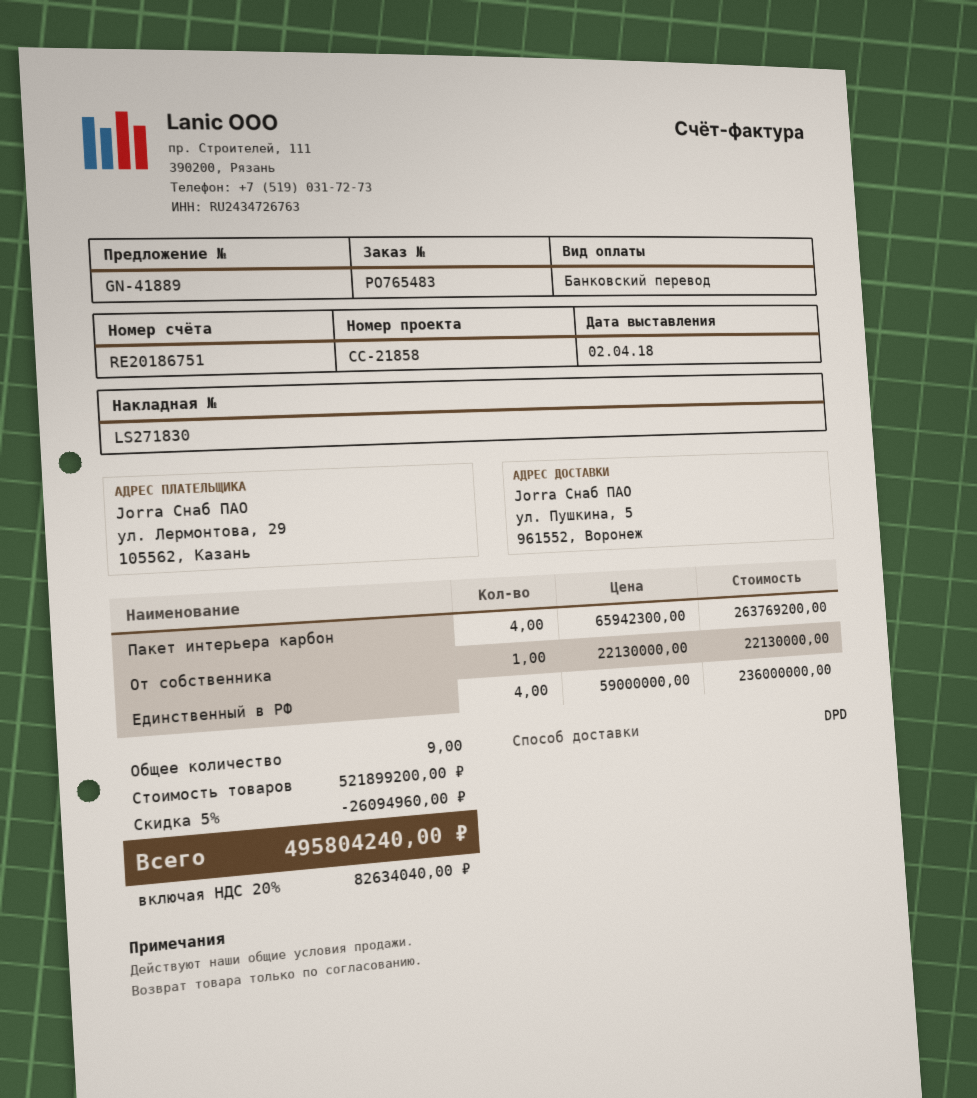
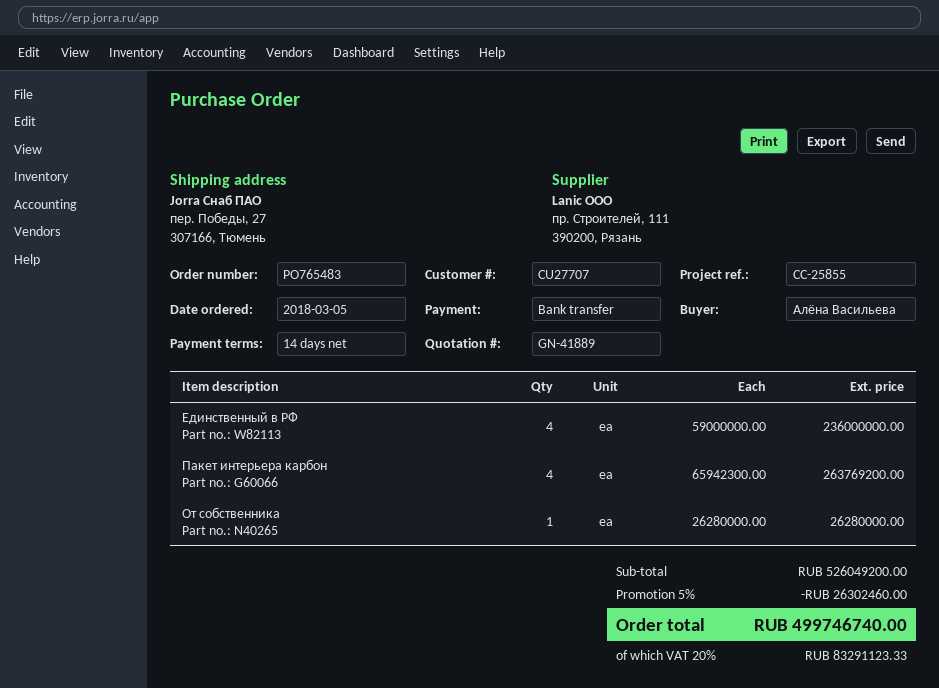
reference: CC-21858 -> CC-25855
ship to: ул. Пушкина, 5, 961552, Воронеж -> пер. Победы, 27, 307166, Тюмень
От собственника: 1 x 22130000.00 = 22130000.00 -> 1 x 26280000.00 = 26280000.00
subtotal: 521899200.00 -> 526049200.00
discount: 5% = 26094960.00 -> 5% = 26302460.00
tax: 20% = 82634040.00 -> 20% = 83291123.33
total: 495804240.00 -> 499746740.00

